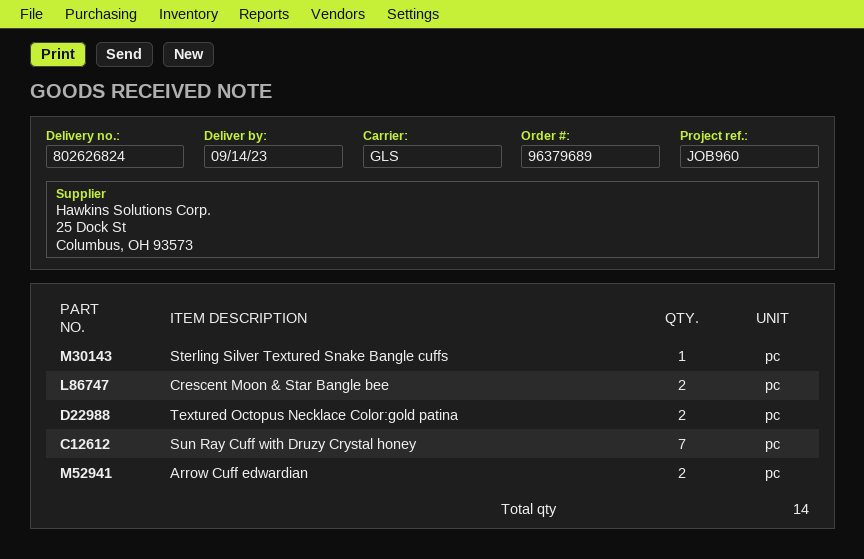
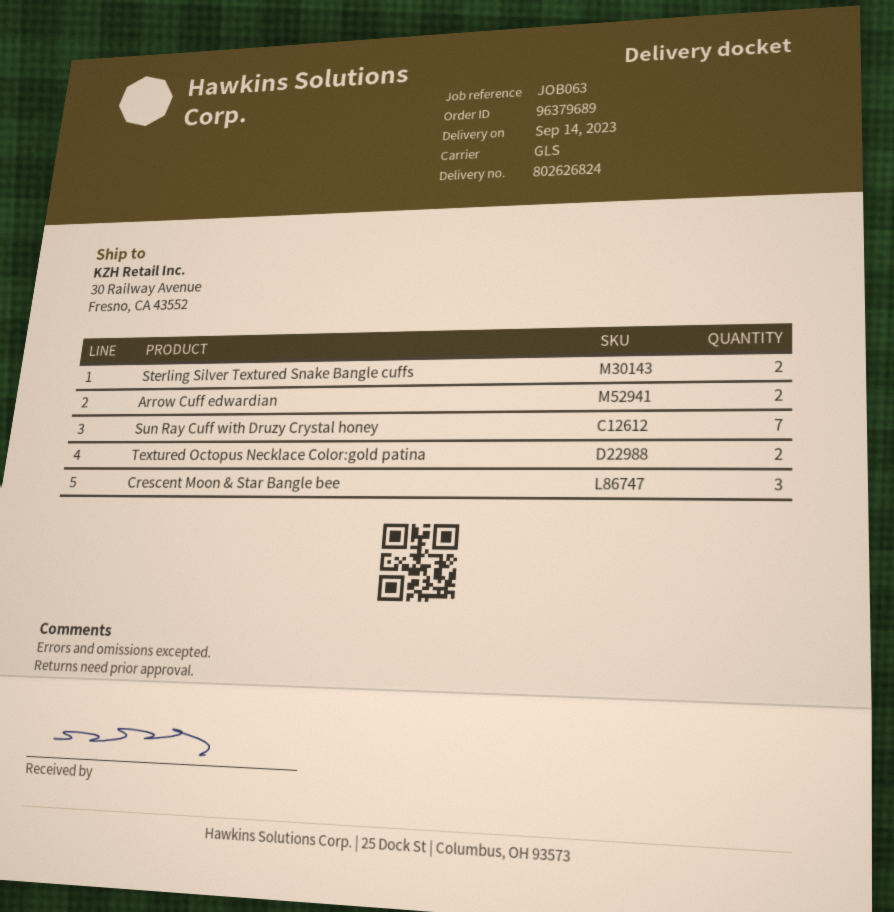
reference: JOB960 -> JOB063
Sterling Silver Textured Snake Bangle cuffs: 1 -> 2
Crescent Moon & Star Bangle bee: 2 -> 3

